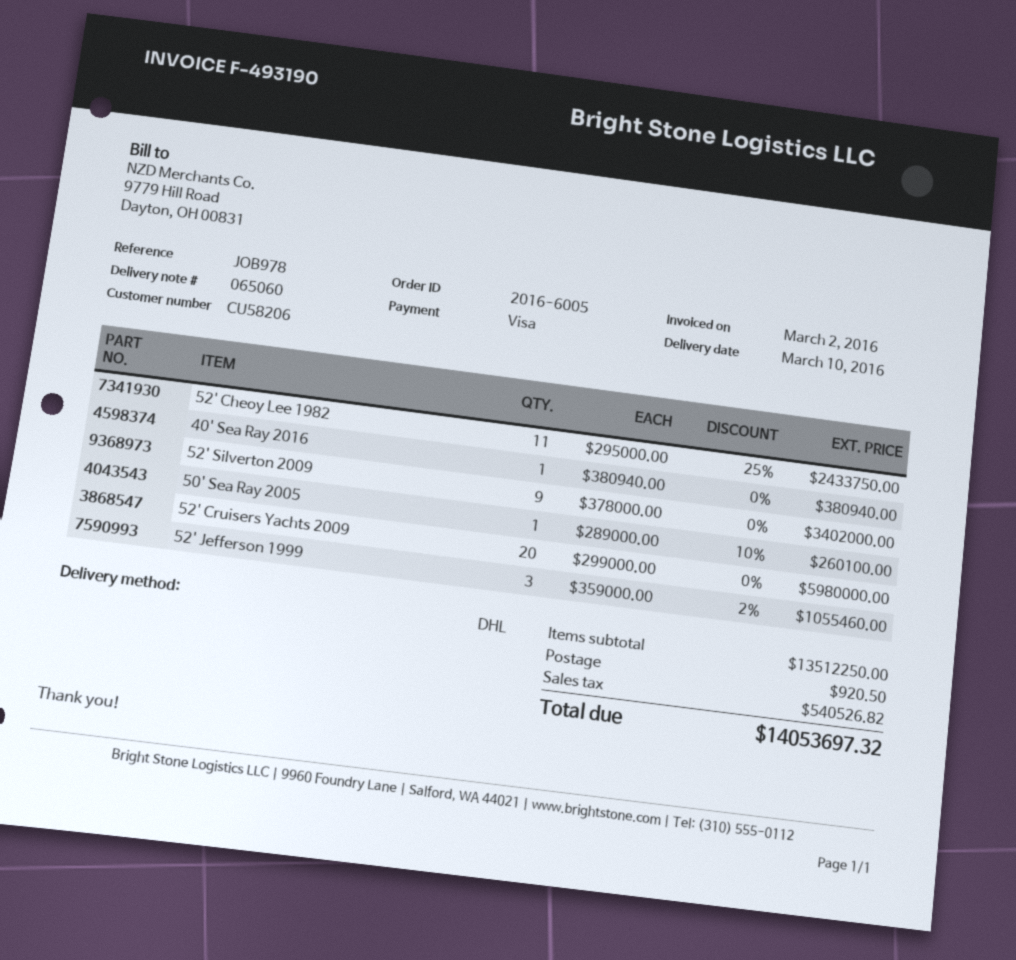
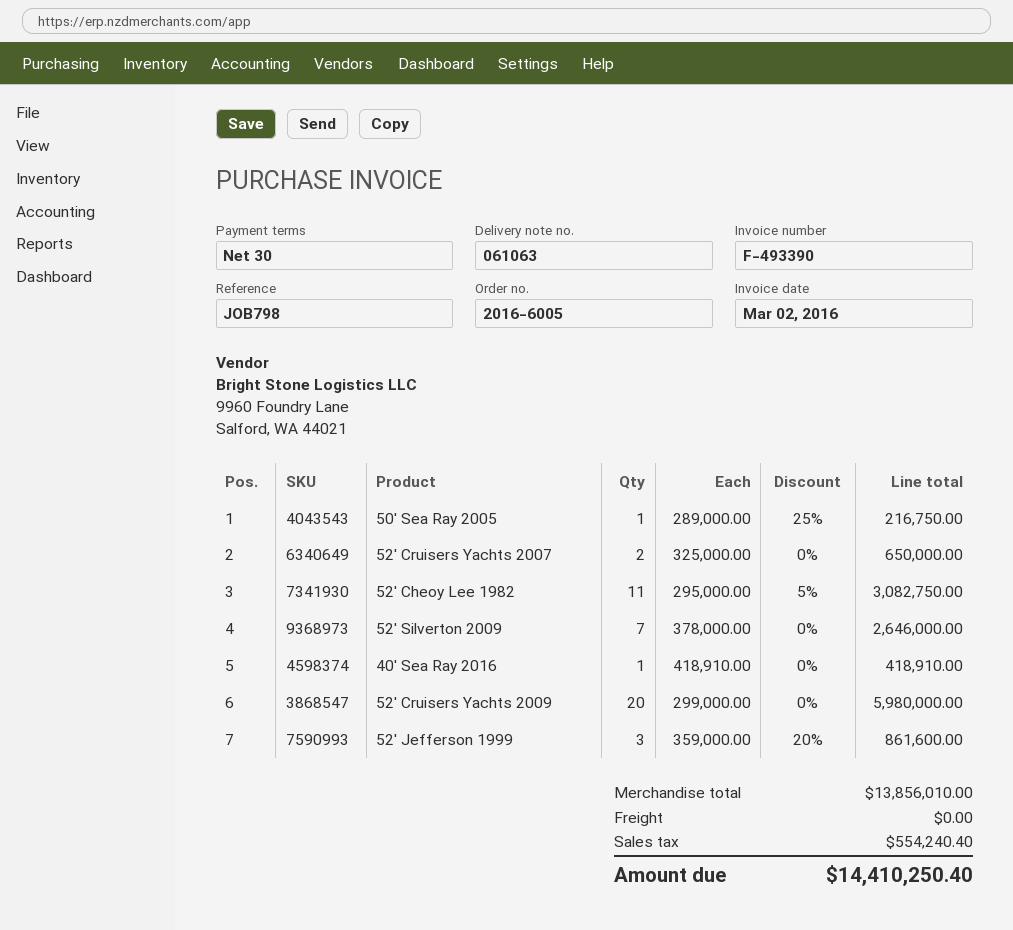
delivery note number: 065060 -> 061063
invoice number: F-493190 -> F-493390
reference: JOB978 -> JOB798
52' Cheoy Lee 1982: 11 x 295000.00 - 25% = 2433750.00 -> 11 x 295000.00 - 5% = 3082750.00
40' Sea Ray 2016: 1 x 380940.00 = 380940.00 -> 1 x 418910.00 = 418910.00
52' Silverton 2009: 9 x 378000.00 = 3402000.00 -> 7 x 378000.00 = 2646000.00
50' Sea Ray 2005: 1 x 289000.00 - 10% = 260100.00 -> 1 x 289000.00 - 25% = 216750.00
52' Jefferson 1999: 3 x 359000.00 - 2% = 1055460.00 -> 3 x 359000.00 - 20% = 861600.00
52' Cruisers Yachts 2007: none -> 2 x 325000.00 = 650000.00
subtotal: 13512250.00 -> 13856010.00
shipping: 920.50 -> 0.00
tax: 540526.82 -> 554240.40
total: 14053697.32 -> 14410250.40

